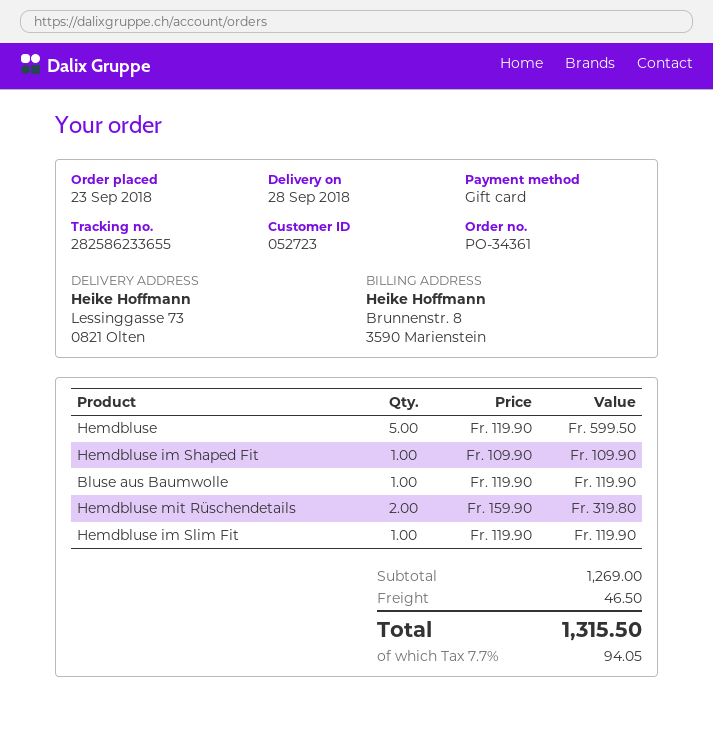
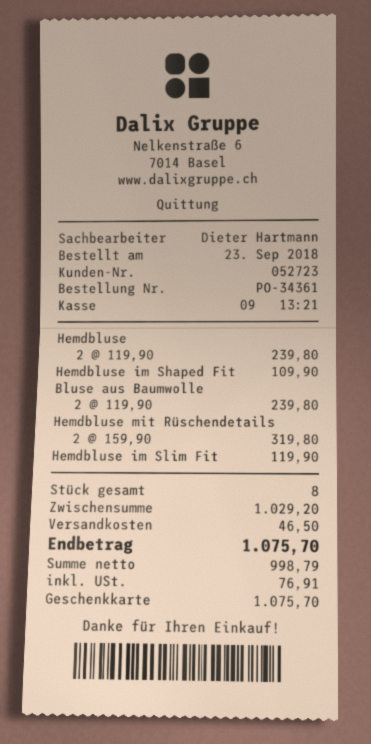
Hemdbluse: 5 x 119.90 = 599.50 -> 2 x 119.90 = 239.80
Bluse aus Baumwolle: 1 x 119.90 = 119.90 -> 2 x 119.90 = 239.80
subtotal: 1269.00 -> 1029.20
tax: 94.05 -> 76.91
total: 1315.50 -> 1075.70

